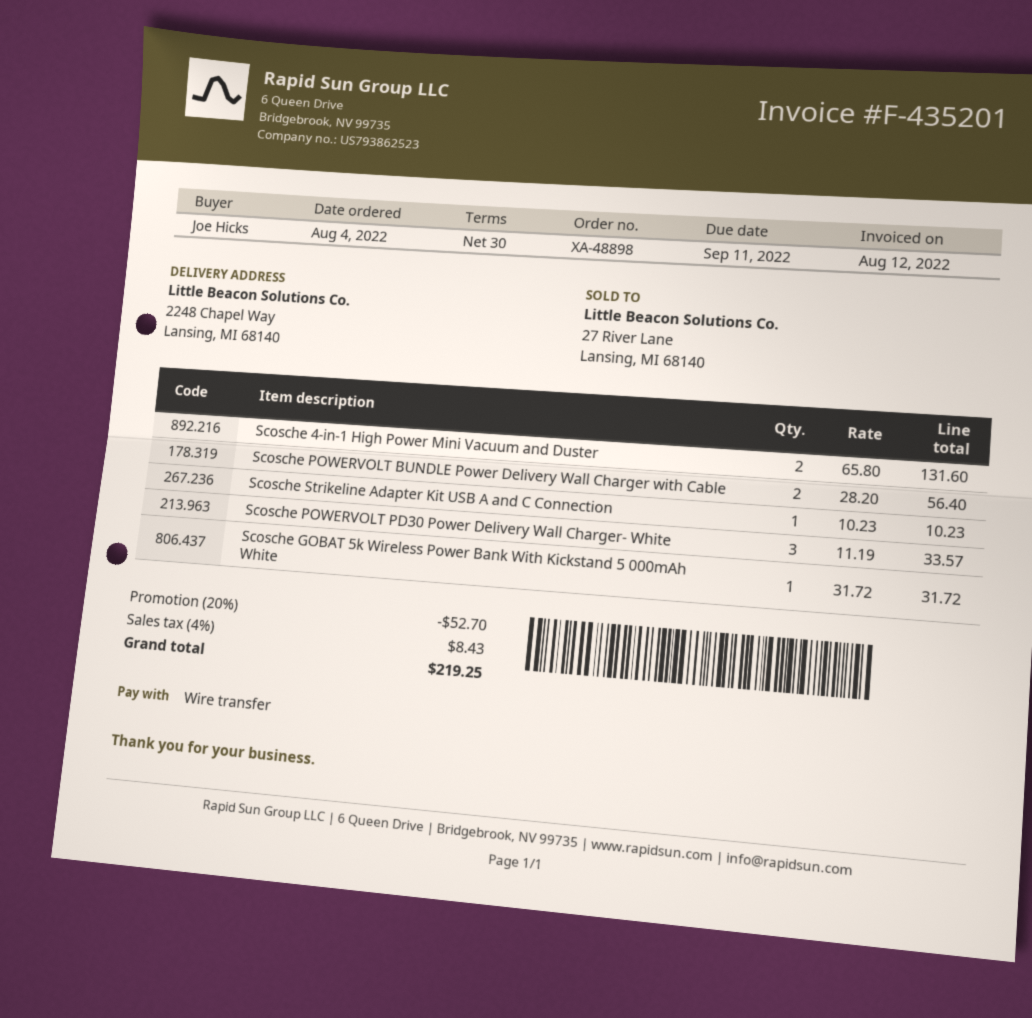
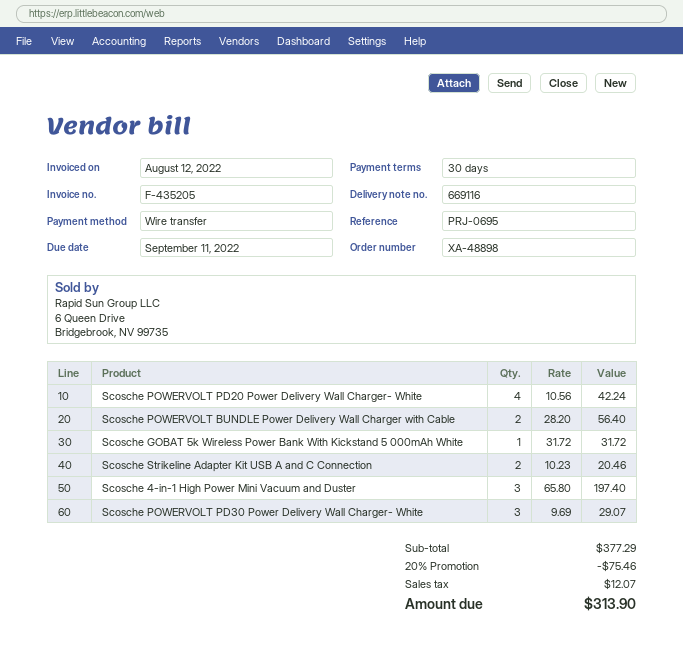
invoice number: F-435201 -> F-435205
Scosche 4-in-1 High Power Mini Vacuum and Duster: 2 x 65.80 = 131.60 -> 3 x 65.80 = 197.40
Scosche Strikeline Adapter Kit USB A and C Connection: 1 x 10.23 = 10.23 -> 2 x 10.23 = 20.46
Scosche POWERVOLT PD30 Power Delivery Wall Charger- White: 3 x 11.19 = 33.57 -> 3 x 9.69 = 29.07
Scosche POWERVOLT PD20 Power Delivery Wall Charger- White: none -> 4 x 10.56 = 42.24
discount: 20% = 52.70 -> 20% = 75.46
tax: 8.43 -> 12.07
total: 219.25 -> 313.90

